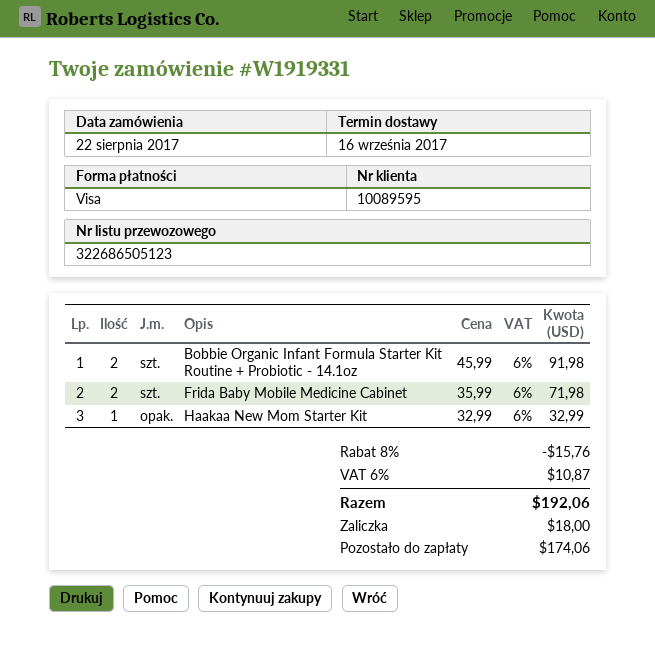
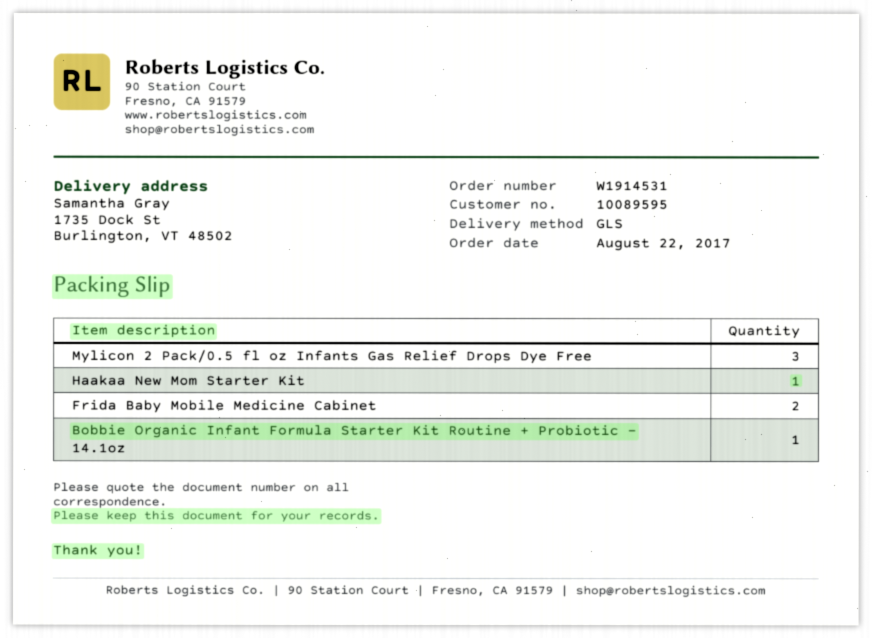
order number: W1919331 -> W1914531
Bobbie Organic Infant Formula Starter Kit Routine + Probiotic - 14.1oz: 2 -> 1
Mylicon 2 Pack/0.5 fl oz Infants Gas Relief Drops Dye Free: none -> 3

